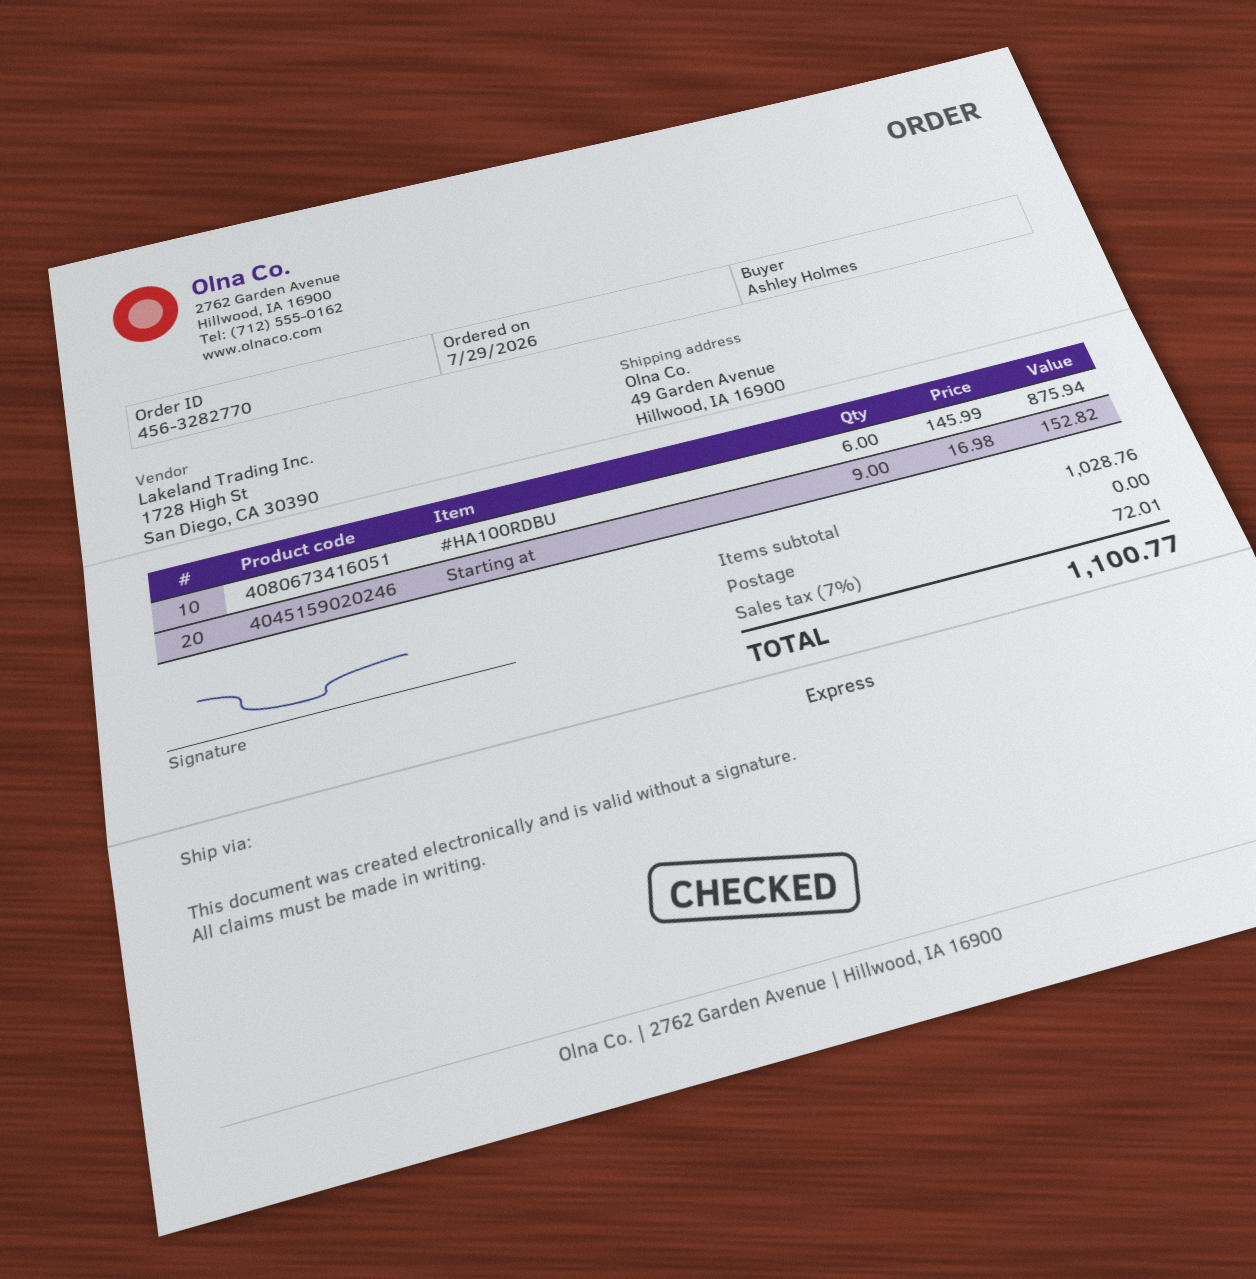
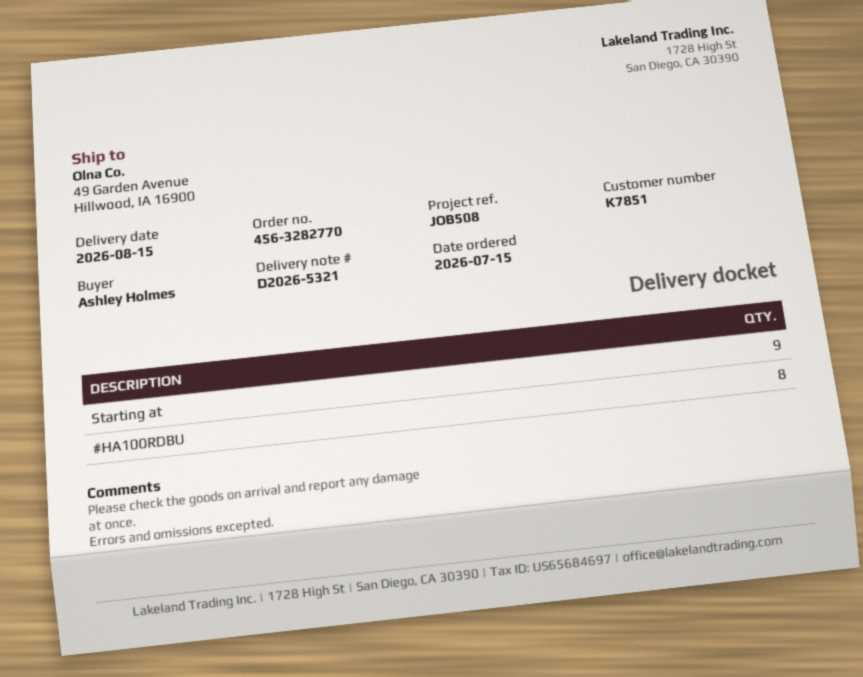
order date: 2026-07-29 -> 2026-07-15
#HA100RDBU: 6 -> 8

